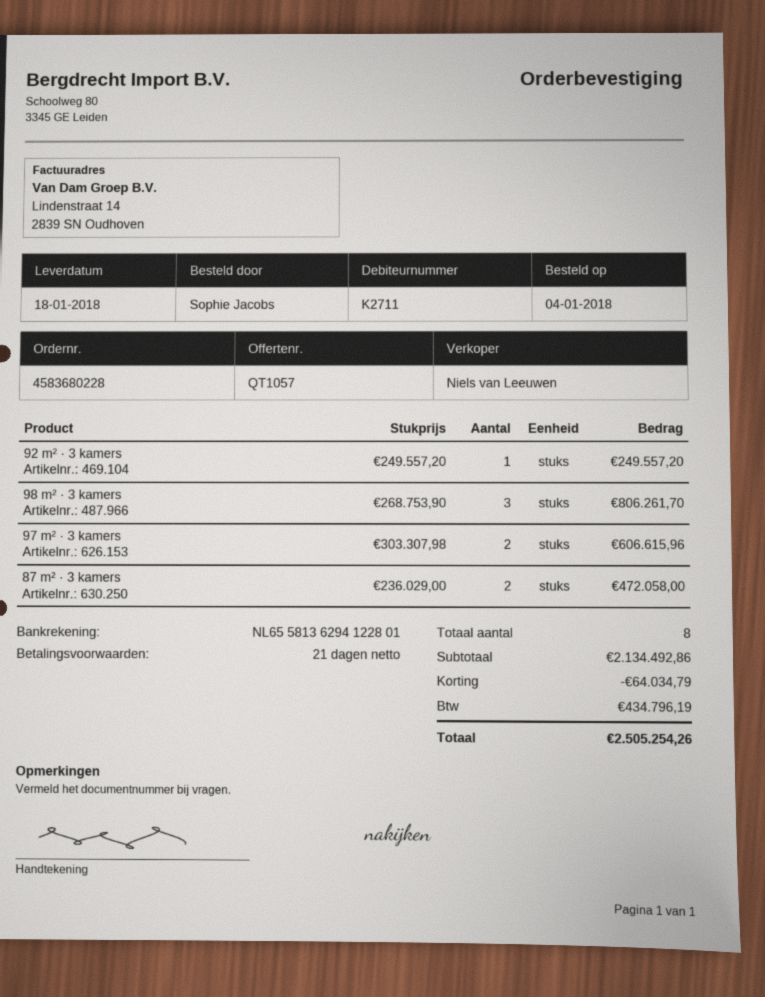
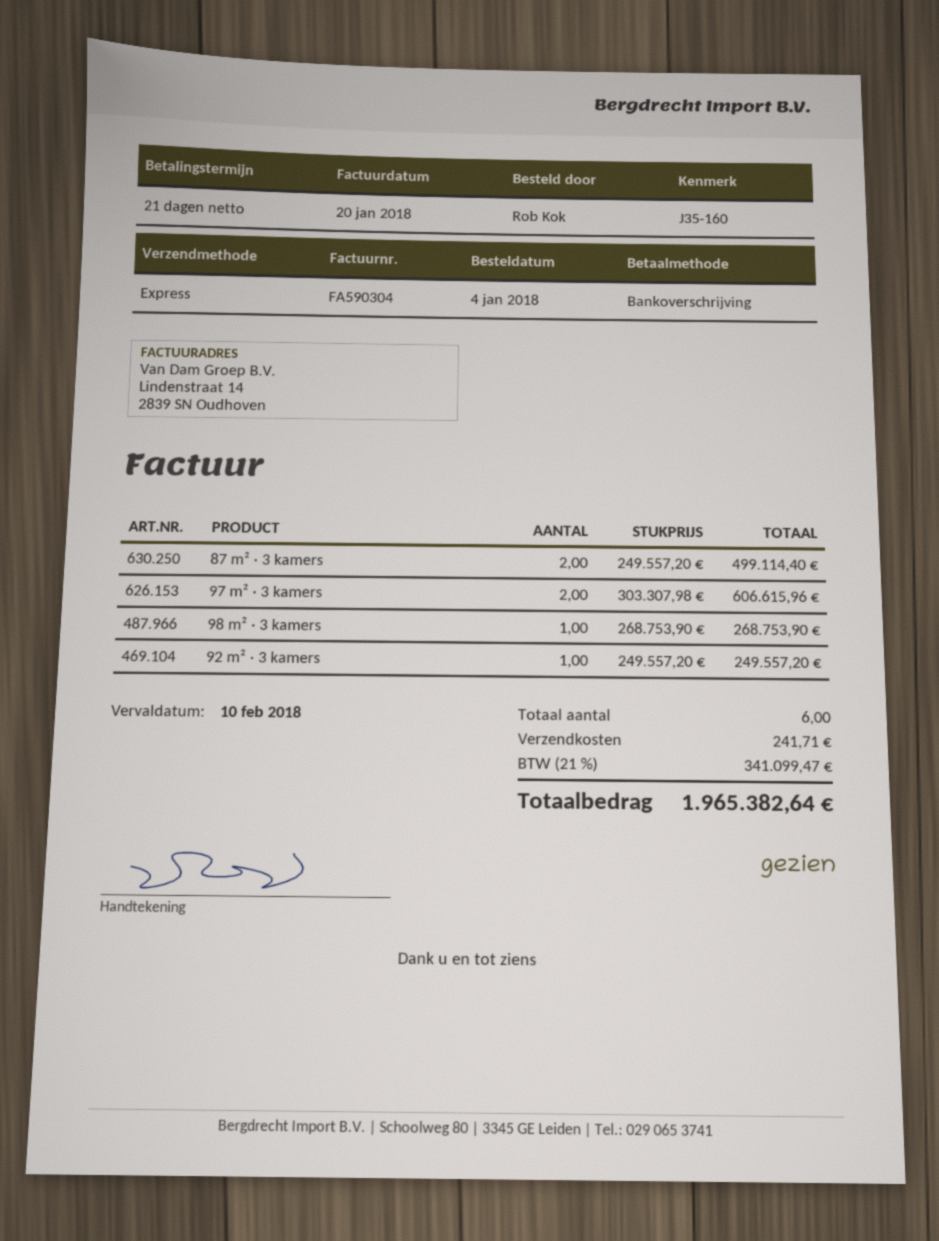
ordered by: Sophie Jacobs -> Rob Kok
98 m² · 3 kamers: 3 x 268753.90 = 806261.70 -> 1 x 268753.90 = 268753.90
87 m² · 3 kamers: 2 x 236029.00 = 472058.00 -> 2 x 249557.20 = 499114.40
total quantity: 8 -> 6
discount: 64034.79 -> none
shipping: none -> 241.71
tax: 434796.19 -> 341099.47
total: 2505254.26 -> 1965382.64

